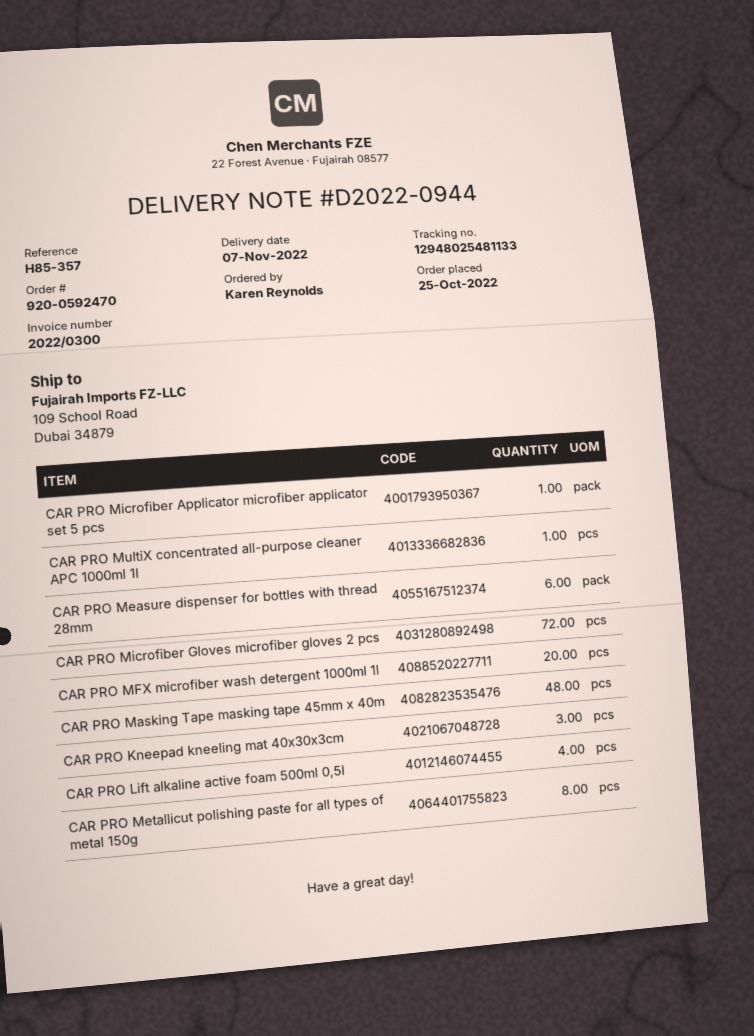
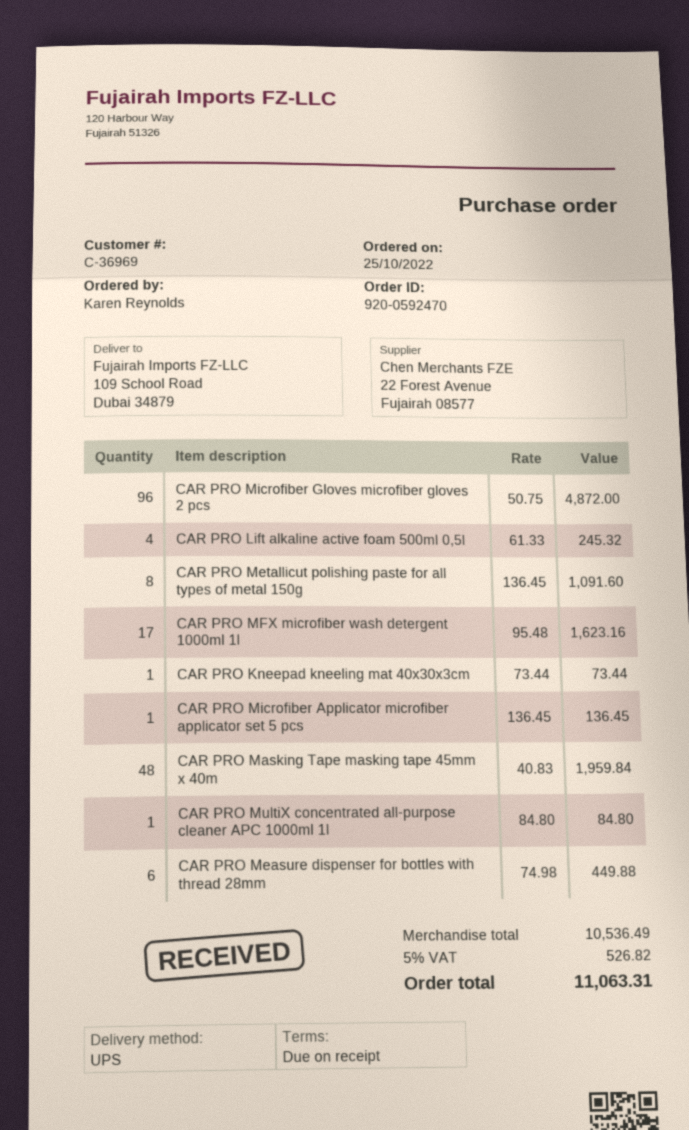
CAR PRO Microfiber Gloves microfiber gloves 2 pcs: 72 -> 96
CAR PRO MFX microfiber wash detergent 1000ml 1l: 20 -> 17
CAR PRO Kneepad kneeling mat 40x30x3cm: 3 -> 1

